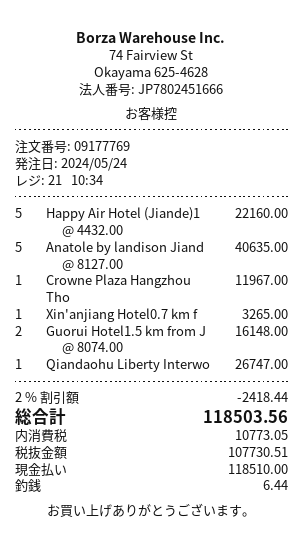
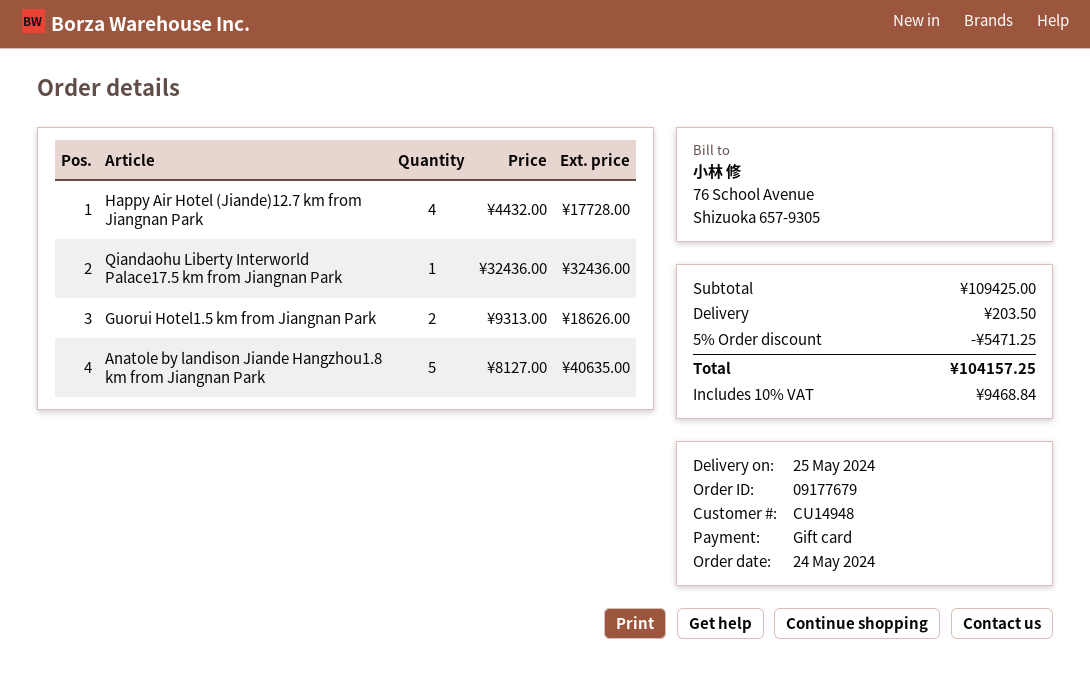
order number: 09177769 -> 09177679
payment method: cash -> gift card
Happy Air Hotel (Jiande)1: 5 x 4432.00 = 22160.00 -> 4 x 4432.00 = 17728.00
Crowne Plaza Hangzhou Tho: 1 x 11967.00 = 11967.00 -> none
Xin'anjiang Hotel0.7 km f: 1 x 3265.00 = 3265.00 -> none
Guorui Hotel1.5 km from J: 2 x 8074.00 = 16148.00 -> 2 x 9313.00 = 18626.00
Qiandaohu Liberty Interwo: 1 x 26747.00 = 26747.00 -> 1 x 32436.00 = 32436.00
discount: 2% = 2418.44 -> 5% = 5471.25
shipping: none -> 203.50
tax: 10773.05 -> 9468.84
total: 118503.56 -> 104157.25

